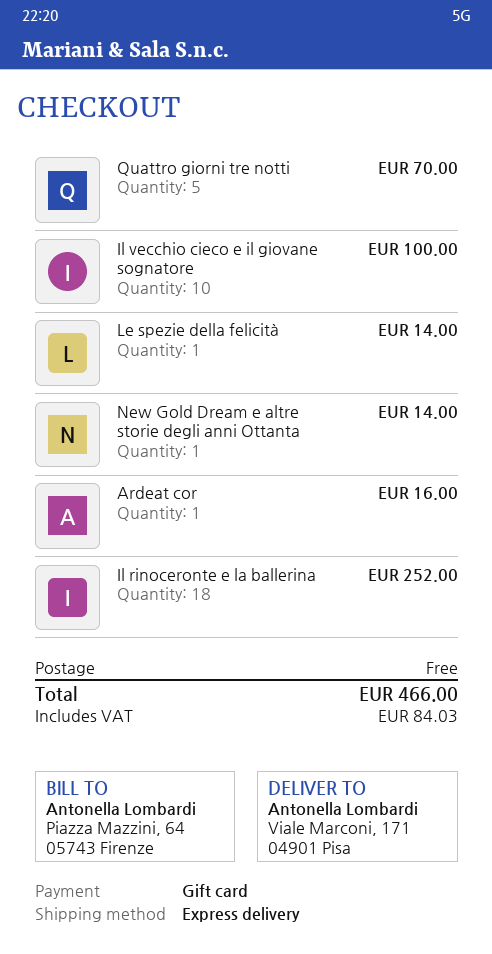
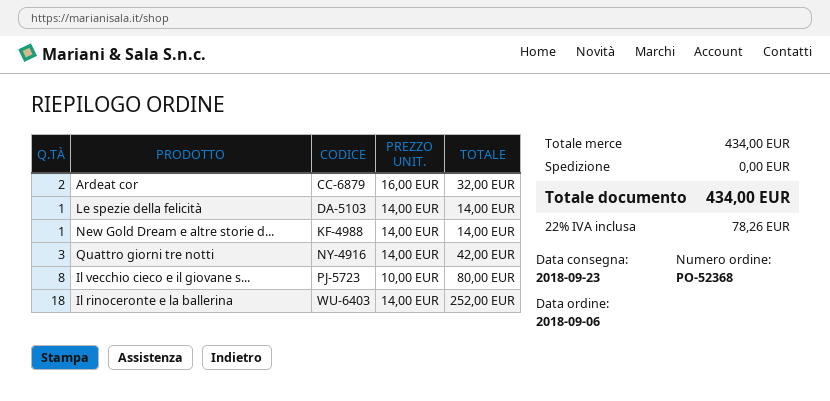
Quattro giorni tre notti: 5 for 70.00 -> 3 for 42.00
Il vecchio cieco e il giovane sognatore: 10 for 100.00 -> 8 for 80.00
Ardeat cor: 1 for 16.00 -> 2 for 32.00
tax: 84.03 -> 78.26
total: 466.00 -> 434.00

